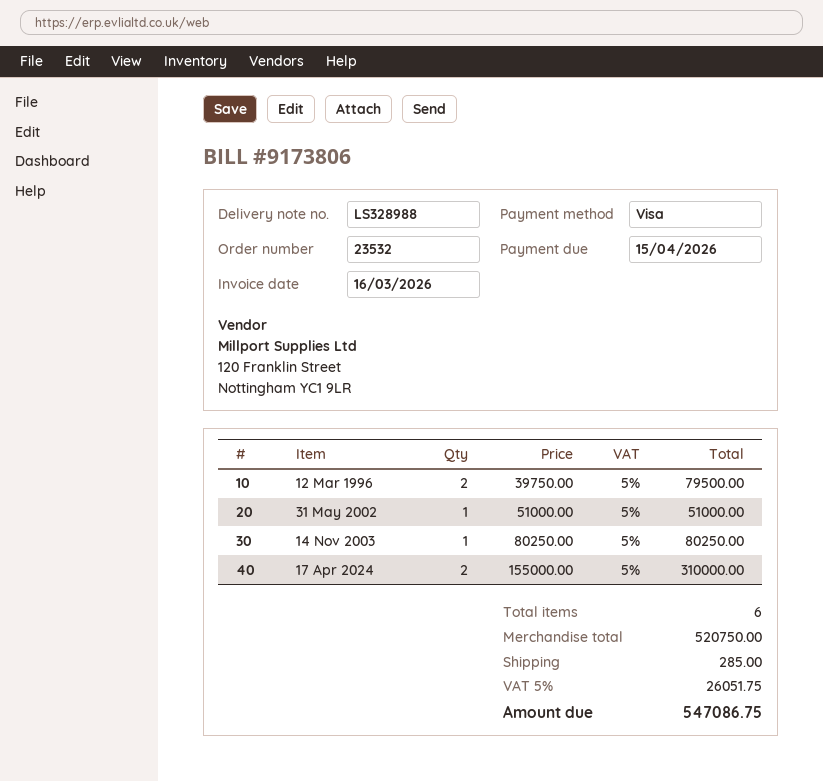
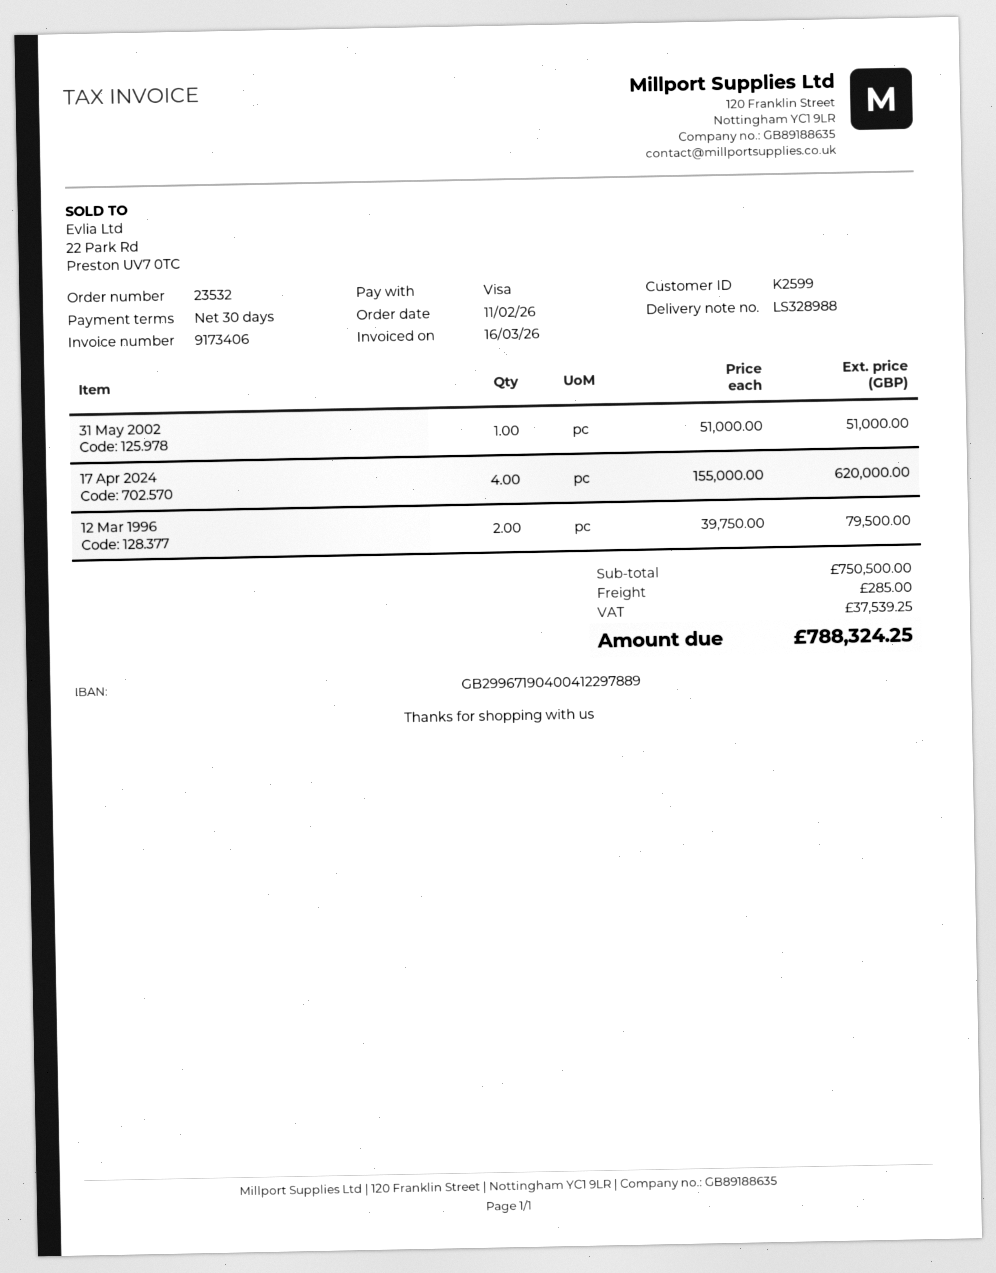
invoice number: 9173806 -> 9173406
14 Nov 2003: 1 x 80250.00 = 80250.00 -> none
17 Apr 2024: 2 x 155000.00 = 310000.00 -> 4 x 155000.00 = 620000.00
subtotal: 520750.00 -> 750500.00
tax: 26051.75 -> 37539.25
total: 547086.75 -> 788324.25

